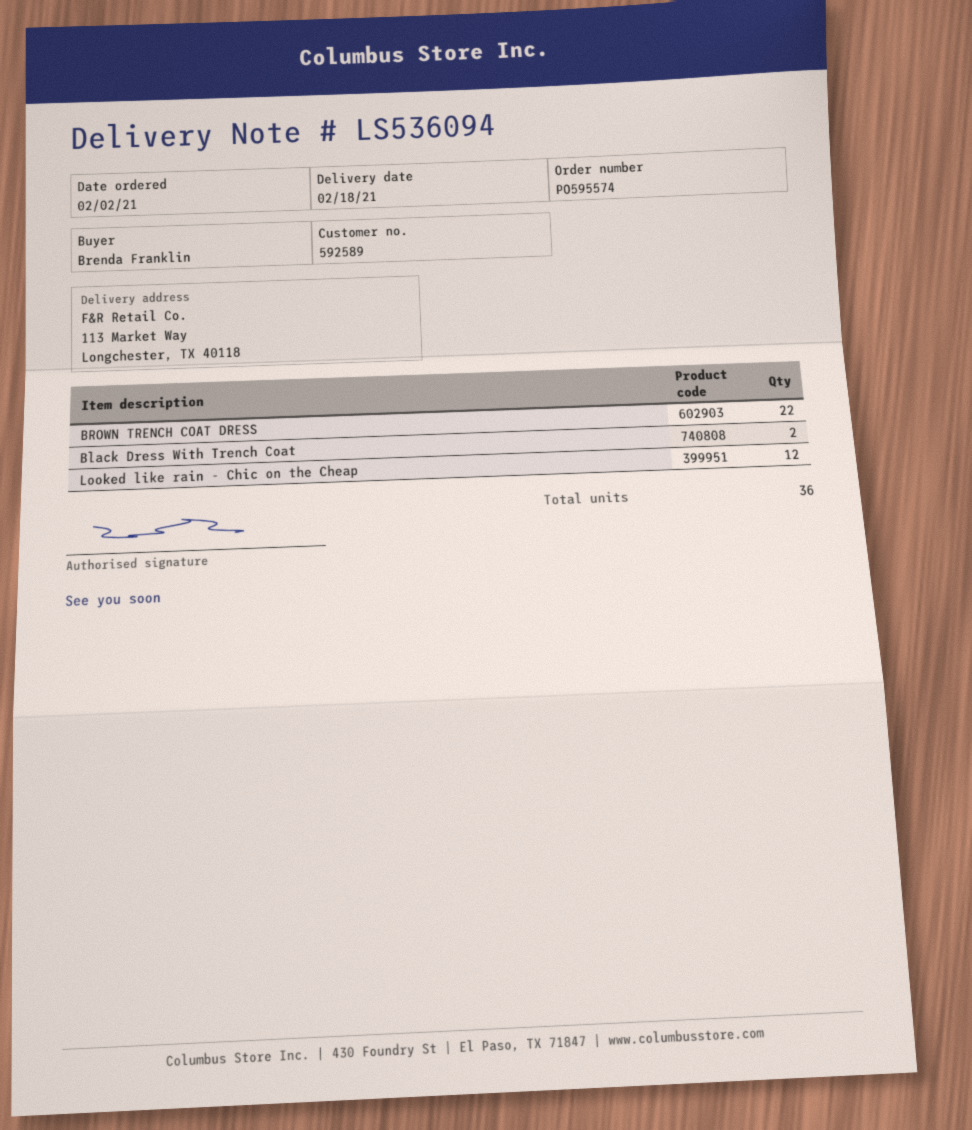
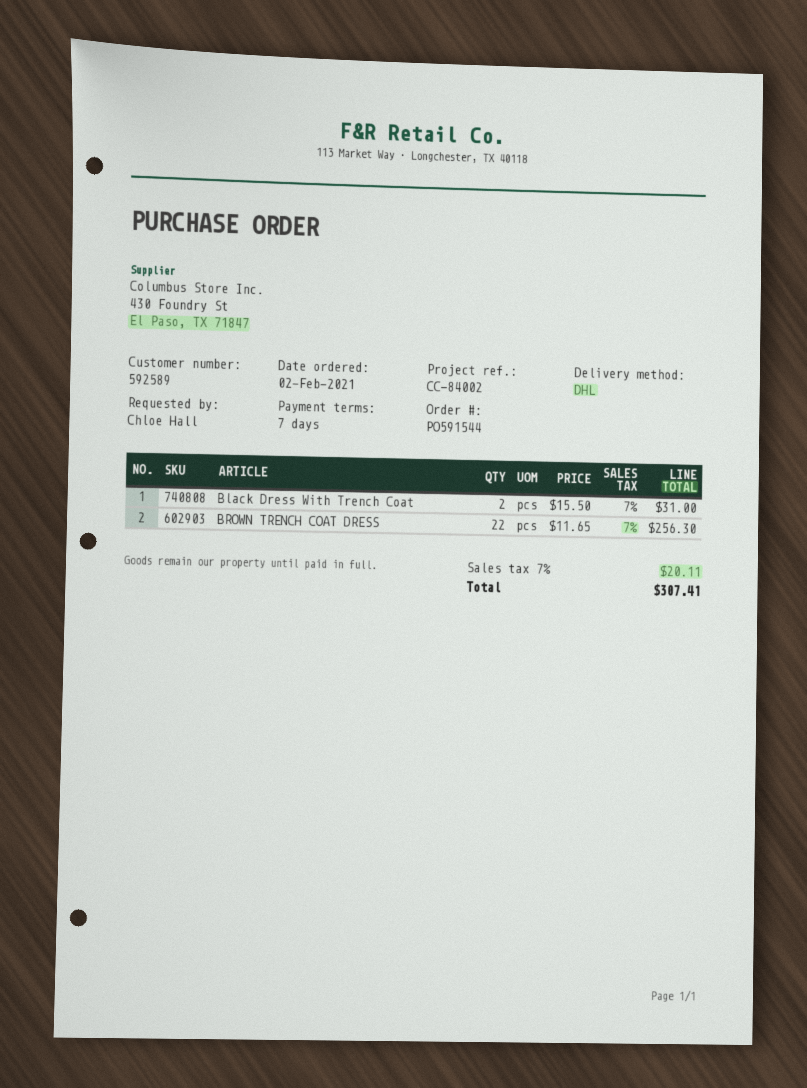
order number: PO595574 -> PO591544
ordered by: Brenda Franklin -> Chloe Hall
Looked like rain - Chic on the Cheap: 12 -> none

